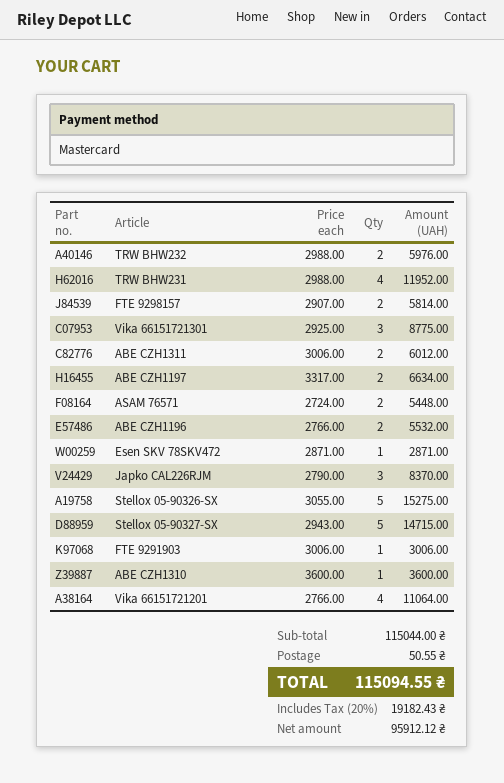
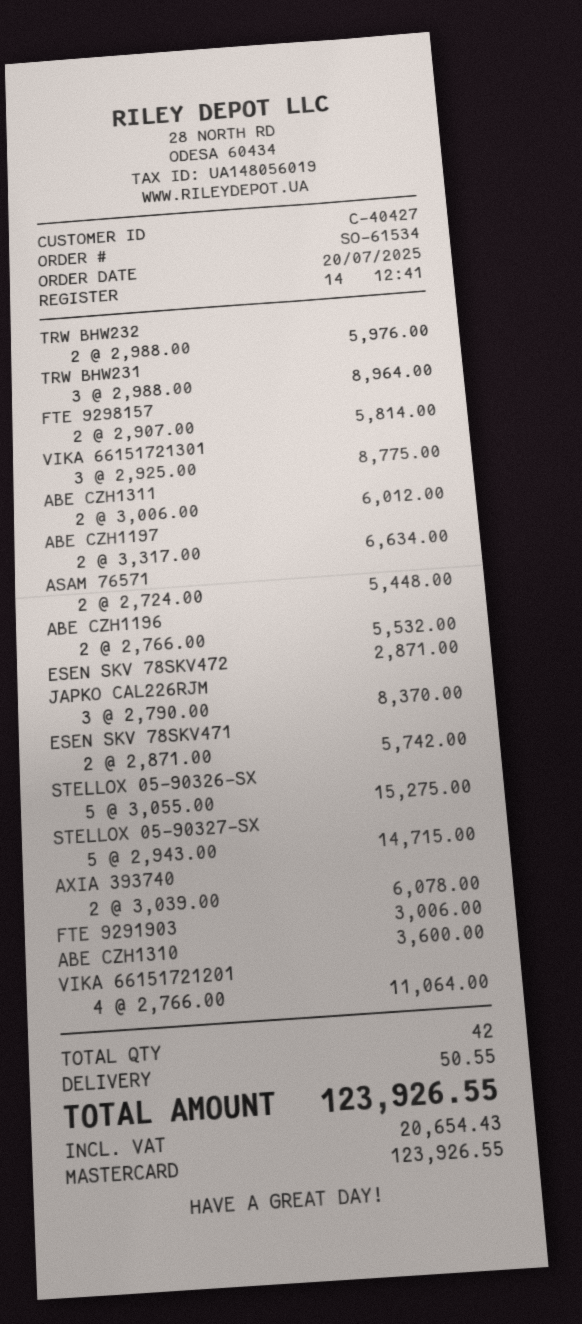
TRW BHW231: 4 x 2988.00 = 11952.00 -> 3 x 2988.00 = 8964.00
ESEN SKV 78SKV471: none -> 2 x 2871.00 = 5742.00
AXIA 393740: none -> 2 x 3039.00 = 6078.00
tax: 19182.43 -> 20654.43
total: 115094.55 -> 123926.55

